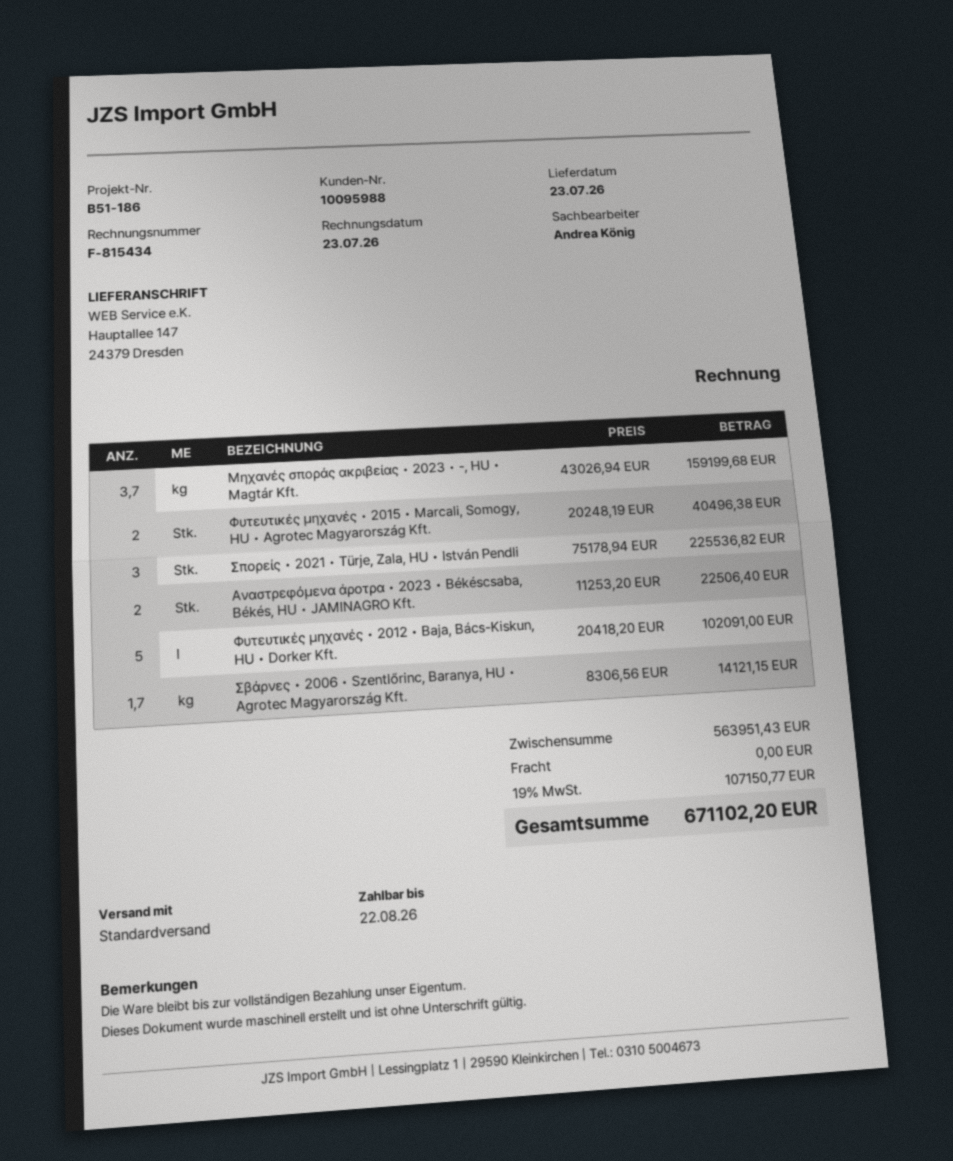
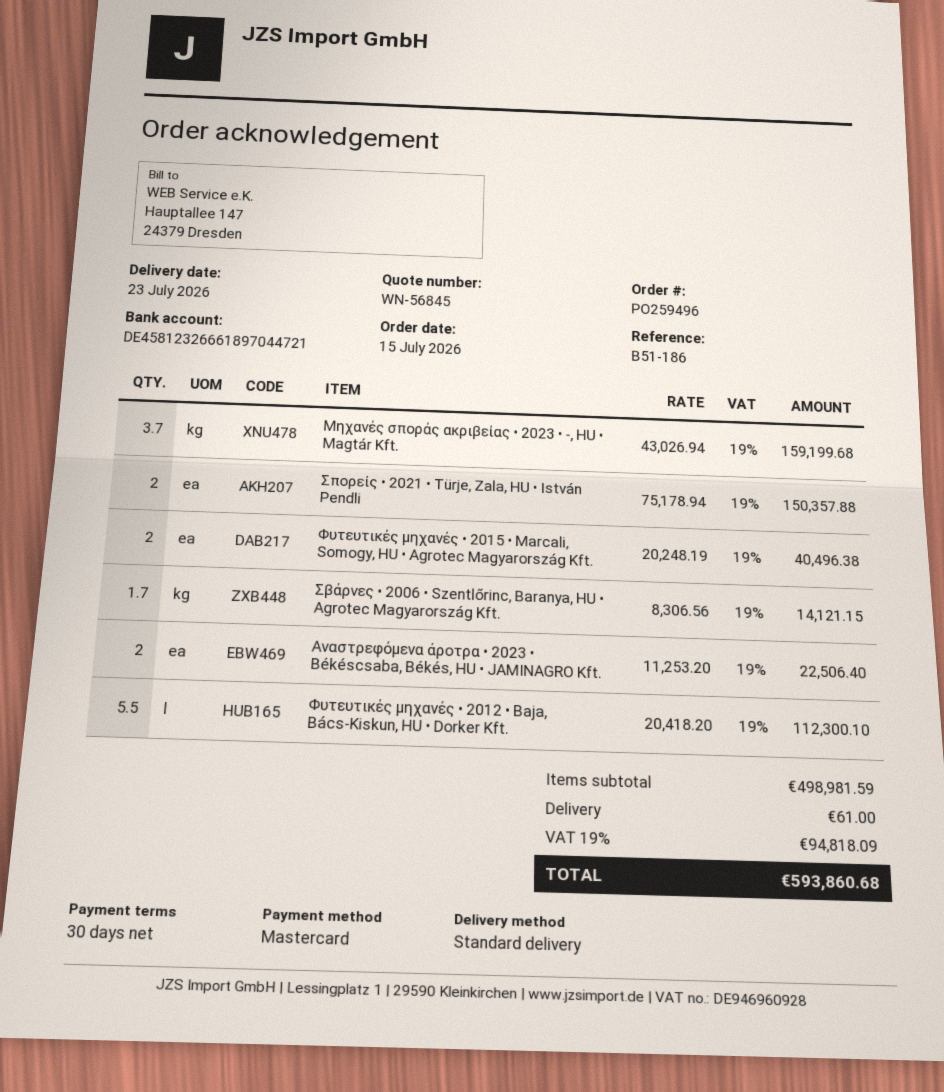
Σπορείς • 2021 • Türje, Zala, HU • István Pendli: 3 x 75178.94 = 225536.82 -> 2 x 75178.94 = 150357.88
Φυτευτικές μηχανές • 2012 • Baja, Bács-Kiskun, HU • Dorker Kft.: 5 x 20418.20 = 102091.00 -> 5.5 x 20418.20 = 112300.10
subtotal: 563951.43 -> 498981.59
shipping: 0.00 -> 61.00
tax: 19% = 107150.77 -> 19% = 94818.09
total: 671102.20 -> 593860.68

